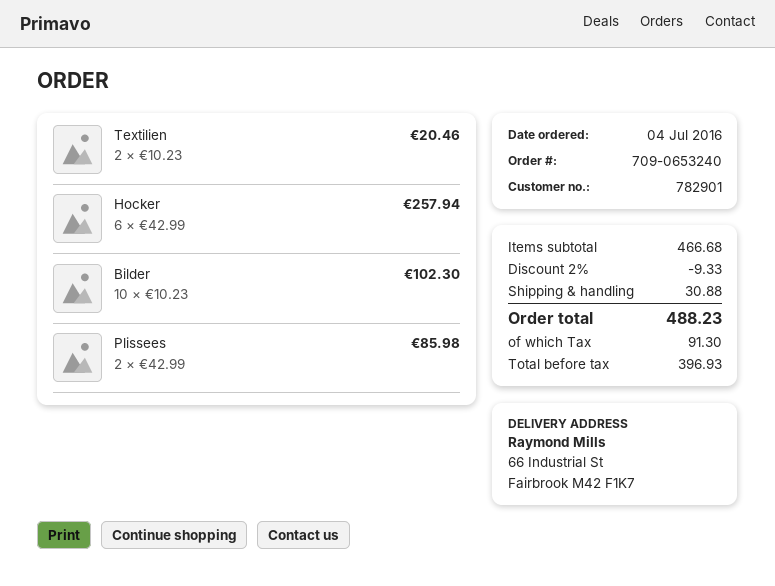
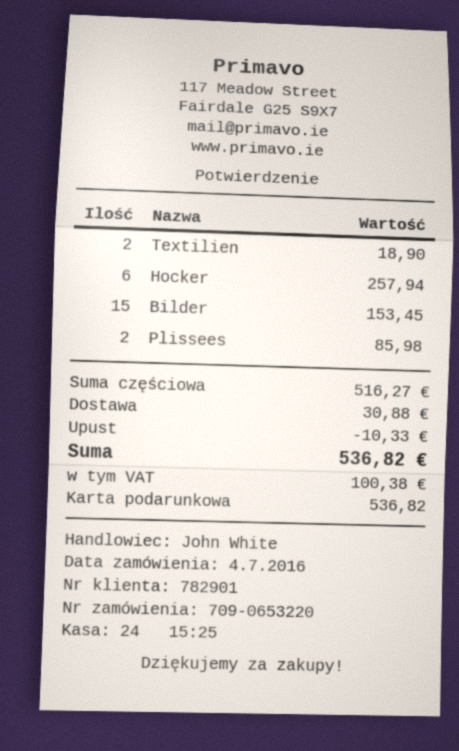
order number: 709-0653240 -> 709-0653220
Textilien: 2 for 20.46 -> 2 for 18.90
Bilder: 10 for 102.30 -> 15 for 153.45
subtotal: 466.68 -> 516.27
discount: 9.33 -> 10.33
tax: 91.30 -> 100.38
total: 488.23 -> 536.82

